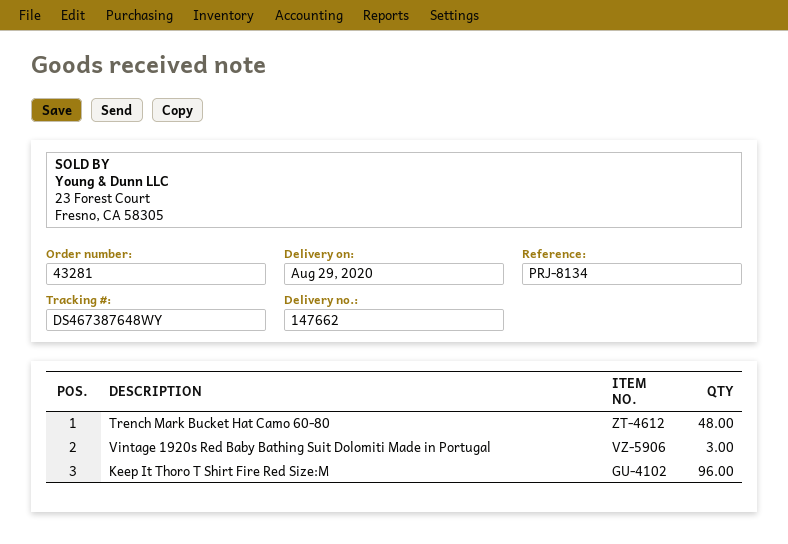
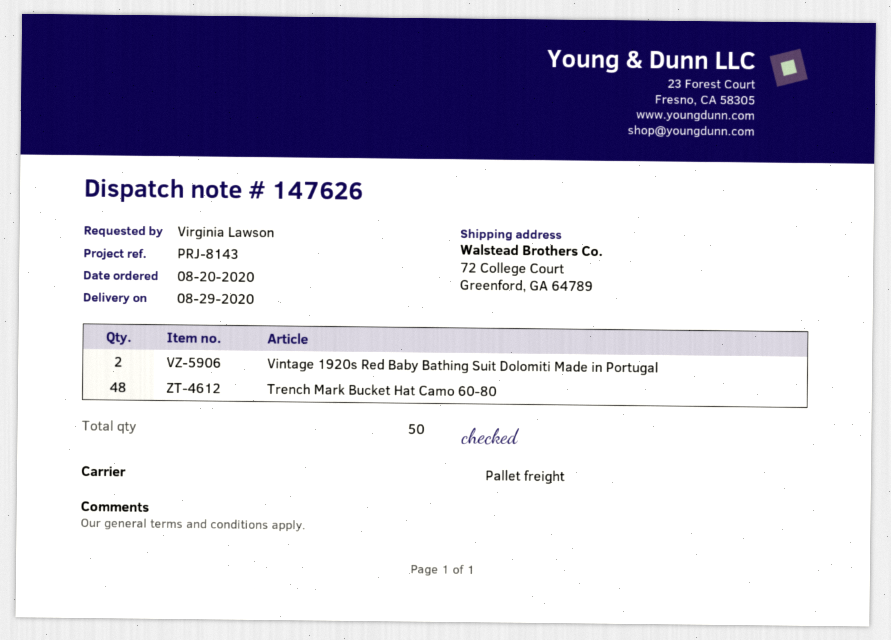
delivery note number: 147662 -> 147626
reference: PRJ-8134 -> PRJ-8143
Vintage 1920s Red Baby Bathing Suit Dolomiti Made in Portugal: 3 -> 2
Keep It Thoro T Shirt Fire Red Size:M: 96 -> none

